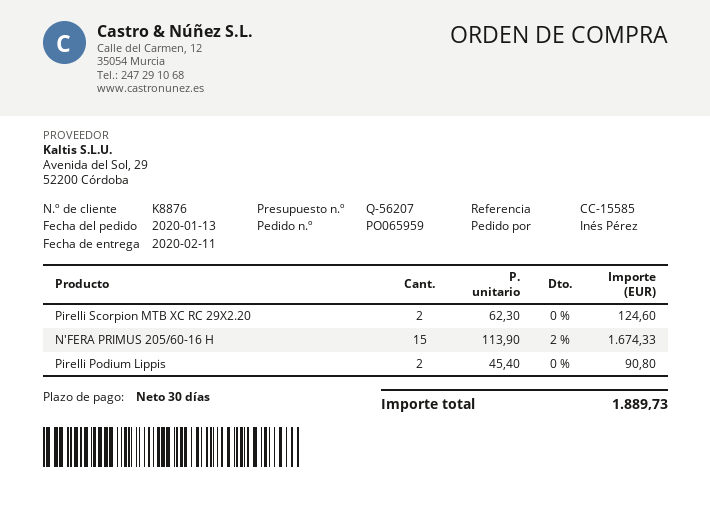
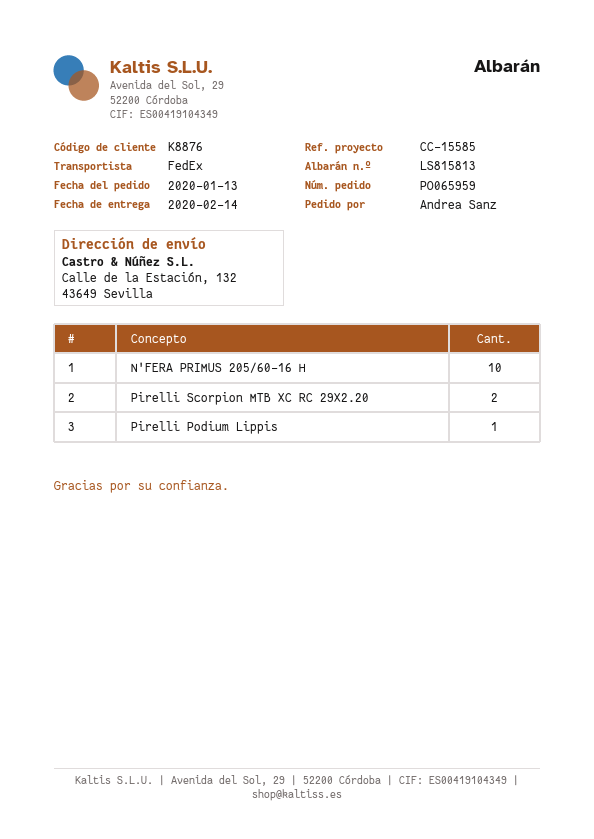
delivery date: 2020-02-11 -> 2020-02-14
ordered by: Inés Pérez -> Andrea Sanz
N'FERA PRIMUS 205/60-16 H: 15 -> 10
Pirelli Podium Lippis: 2 -> 1

